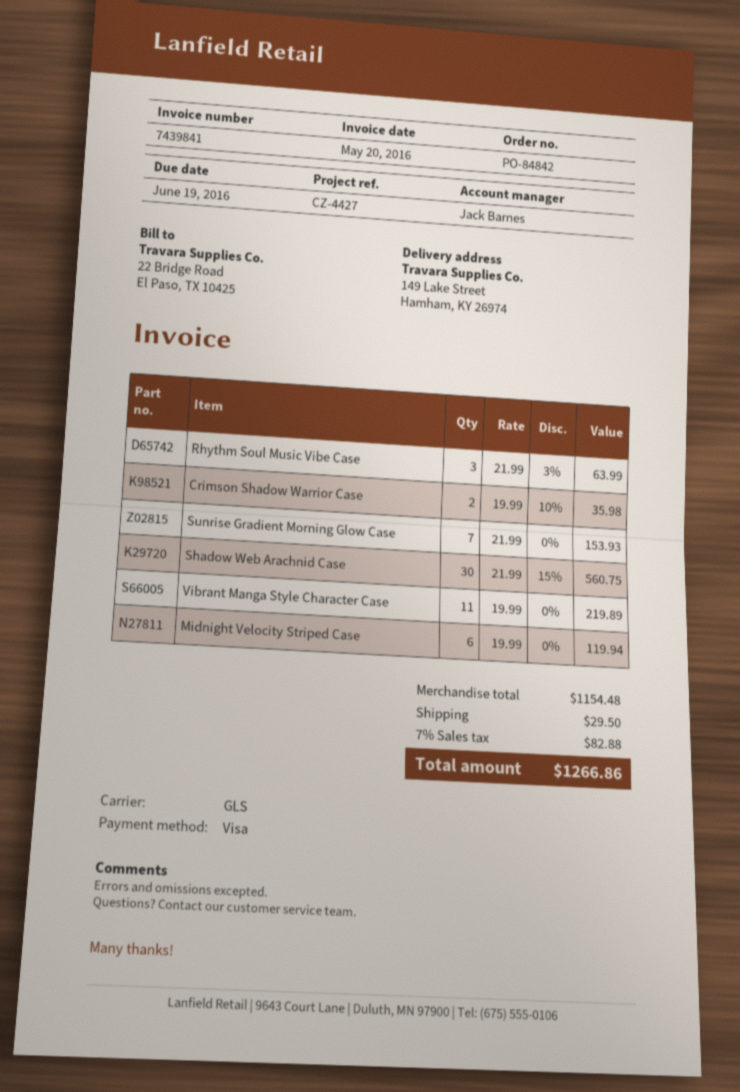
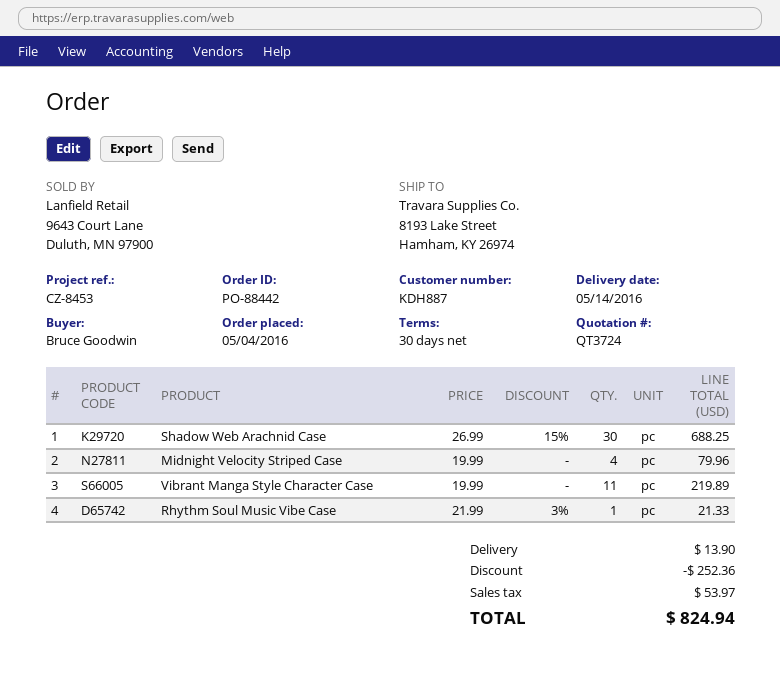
order number: PO-84842 -> PO-88442
reference: CZ-4427 -> CZ-8453
ship to: 149 Lake Street, Hamham, KY 26974 -> 8193 Lake Street, Hamham, KY 26974
Rhythm Soul Music Vibe Case: 3 x 21.99 - 3% = 63.99 -> 1 x 21.99 - 3% = 21.33
Crimson Shadow Warrior Case: 2 x 19.99 - 10% = 35.98 -> none
Sunrise Gradient Morning Glow Case: 7 x 21.99 = 153.93 -> none
Shadow Web Arachnid Case: 30 x 21.99 - 15% = 560.75 -> 30 x 26.99 - 15% = 688.25
Midnight Velocity Striped Case: 6 x 19.99 = 119.94 -> 4 x 19.99 = 79.96
discount: none -> 252.36
shipping: 29.50 -> 13.90
tax: 82.88 -> 53.97
total: 1266.86 -> 824.94

